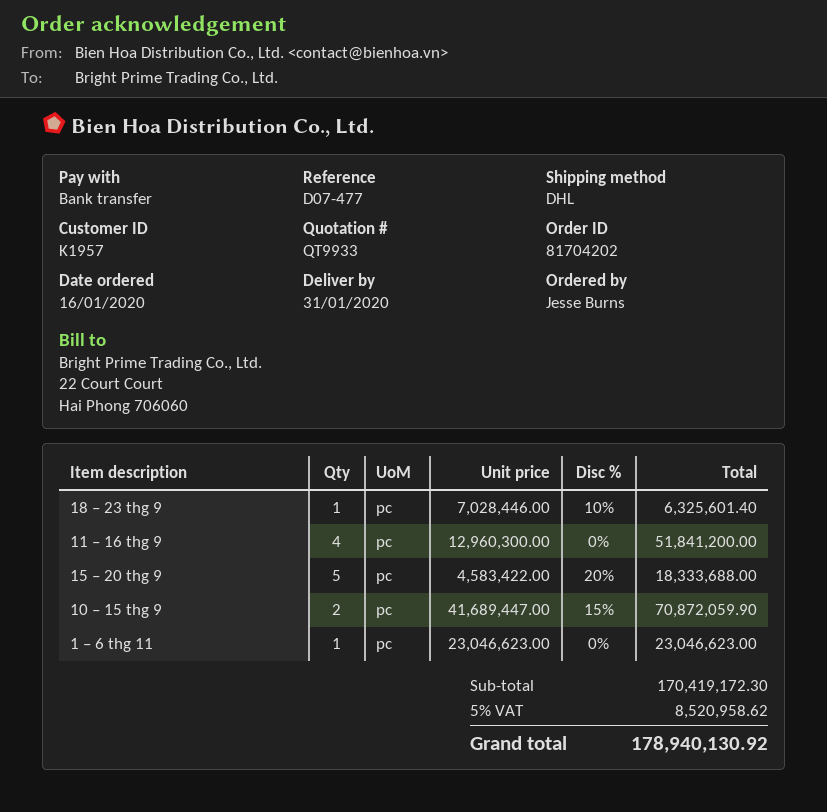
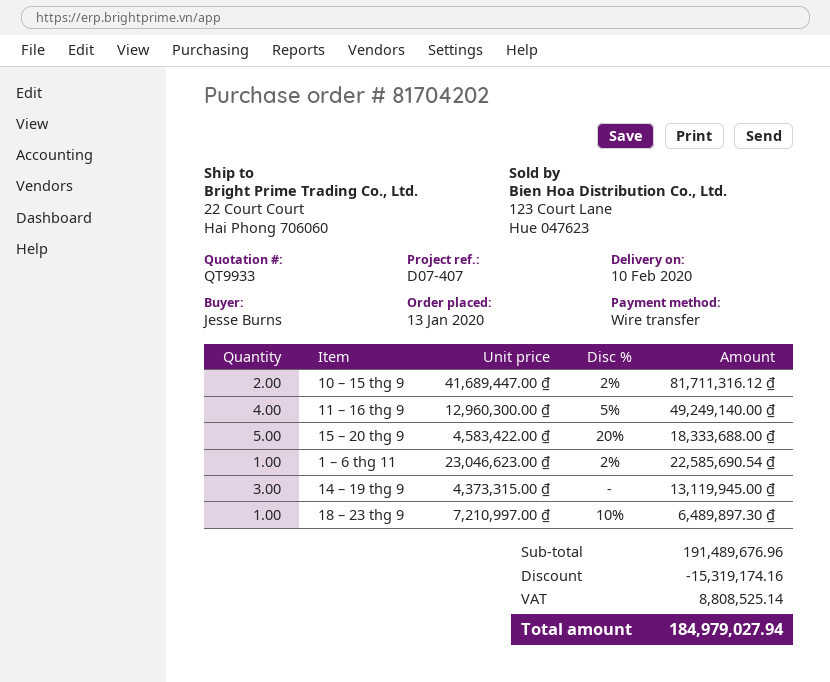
order date: 2020-01-16 -> 2020-01-13
delivery date: 2020-01-31 -> 2020-02-10
reference: D07-477 -> D07-407
18 – 23 thg 9: 1 x 7028446.00 - 10% = 6325601.40 -> 1 x 7210997.00 - 10% = 6489897.30
11 – 16 thg 9: 4 x 12960300.00 = 51841200.00 -> 4 x 12960300.00 - 5% = 49249140.00
10 – 15 thg 9: 2 x 41689447.00 - 15% = 70872059.90 -> 2 x 41689447.00 - 2% = 81711316.12
1 – 6 thg 11: 1 x 23046623.00 = 23046623.00 -> 1 x 23046623.00 - 2% = 22585690.54
14 – 19 thg 9: none -> 3 x 4373315.00 = 13119945.00
subtotal: 170419172.30 -> 191489676.96
discount: none -> 15319174.16
tax: 8520958.62 -> 8808525.14
total: 178940130.92 -> 184979027.94

